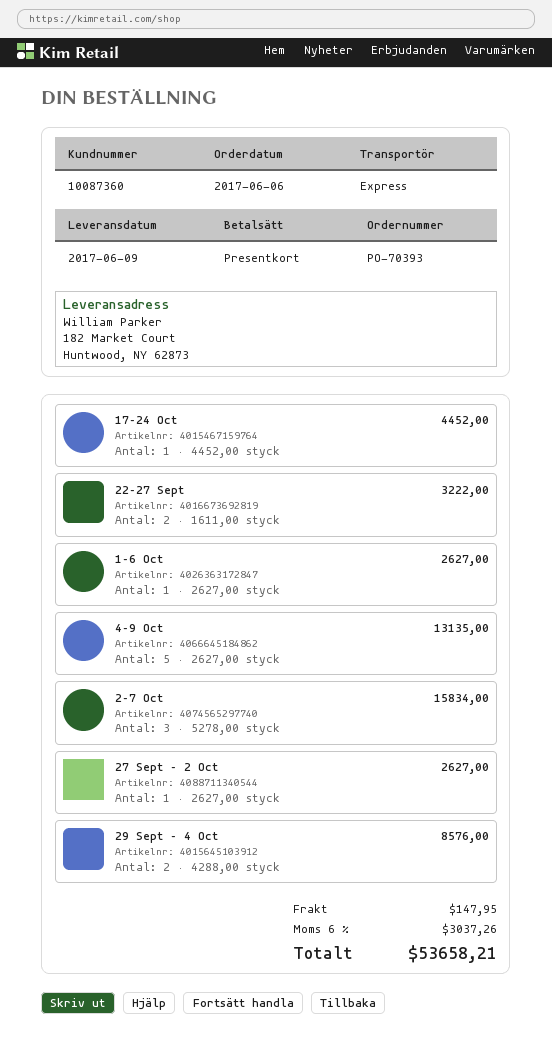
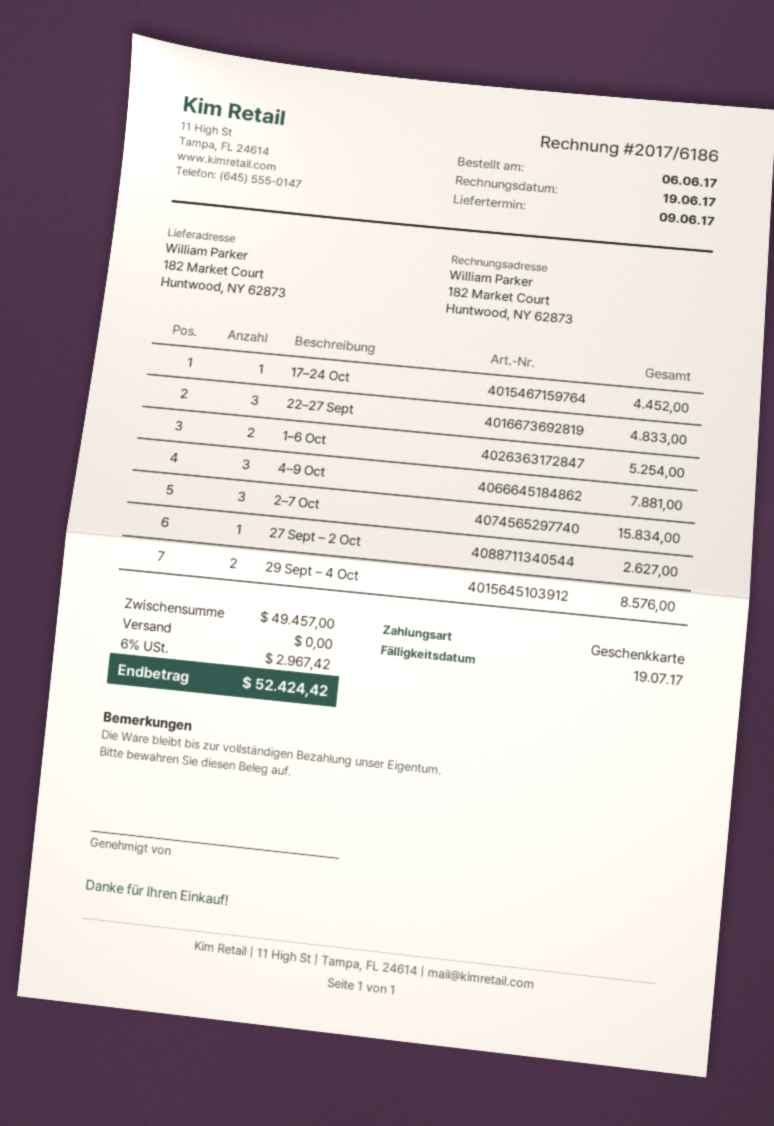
22–27 Sept: 2 for 3222.00 -> 3 for 4833.00
1–6 Oct: 1 for 2627.00 -> 2 for 5254.00
4–9 Oct: 5 for 13135.00 -> 3 for 7881.00
shipping: 147.95 -> 0.00
tax: 6% = 3037.26 -> 6% = 2967.42
total: 53658.21 -> 52424.42

